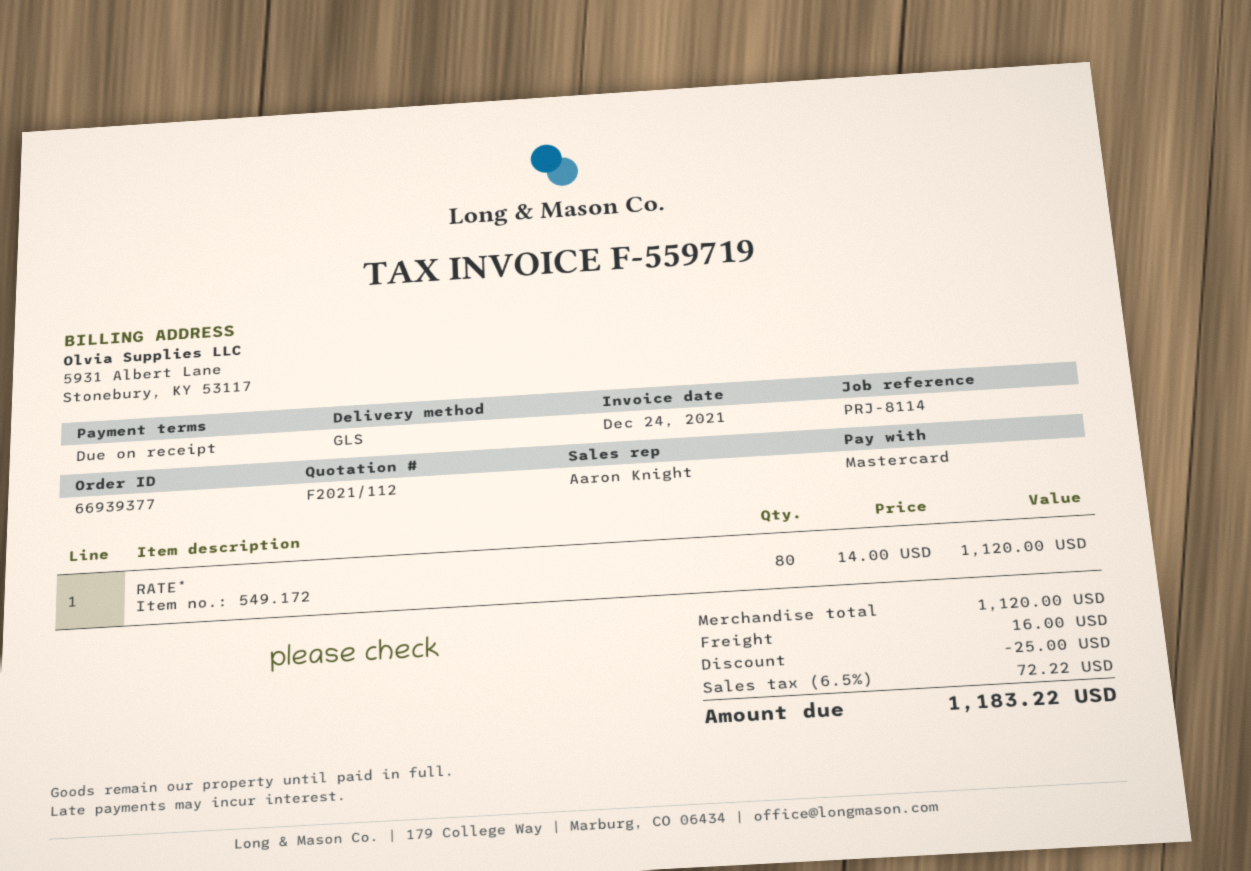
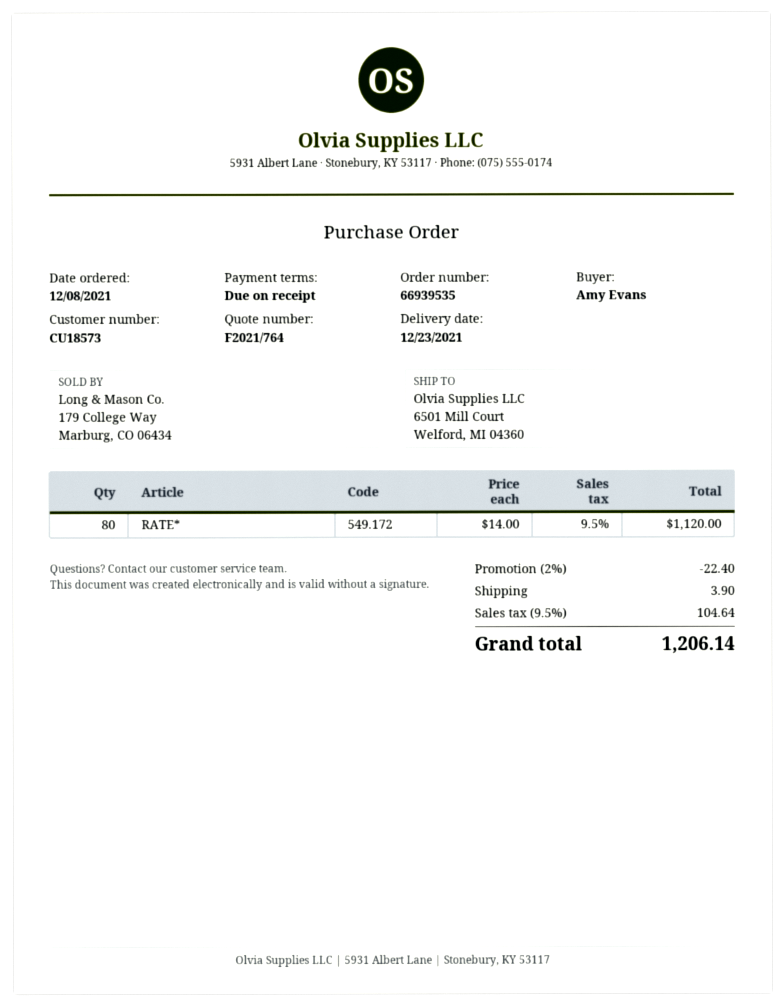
quote number: F2021/112 -> F2021/764
order number: 66939377 -> 66939535
discount: 25.00 -> 22.40
shipping: 16.00 -> 3.90
tax: 6.5% = 72.22 -> 9.5% = 104.64
total: 1183.22 -> 1206.14

